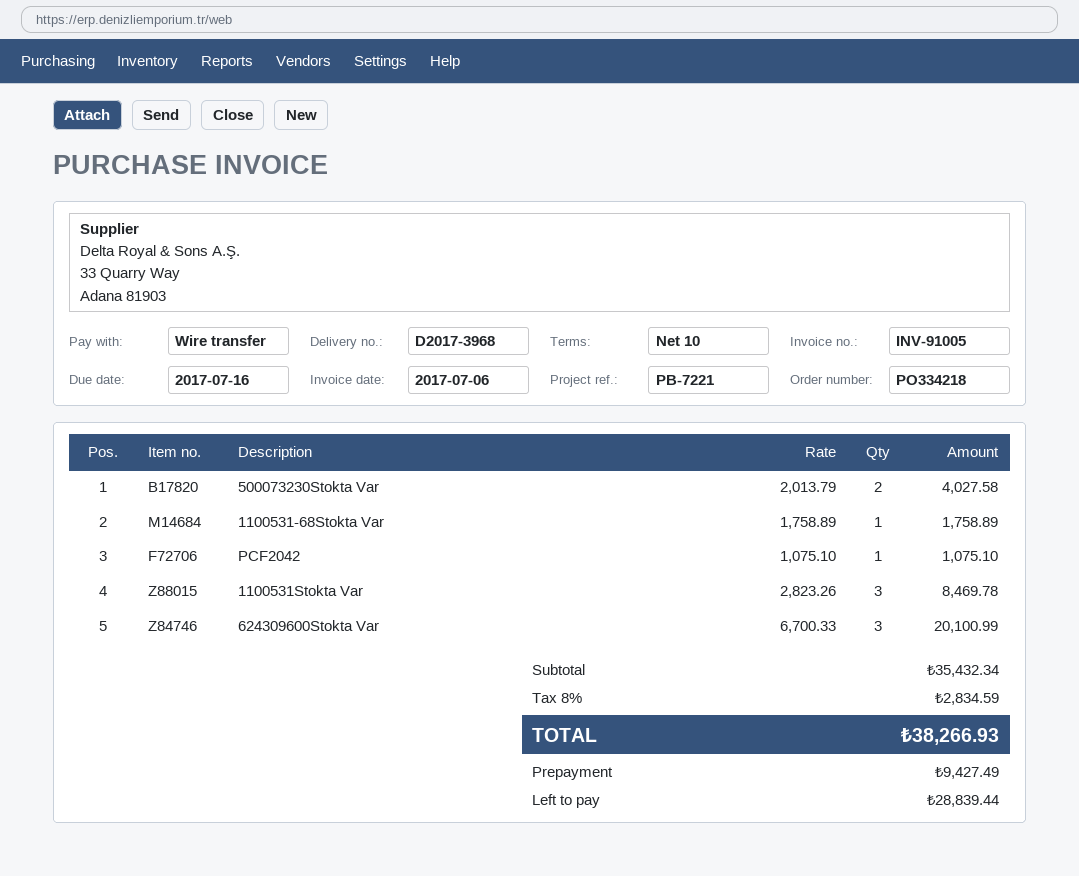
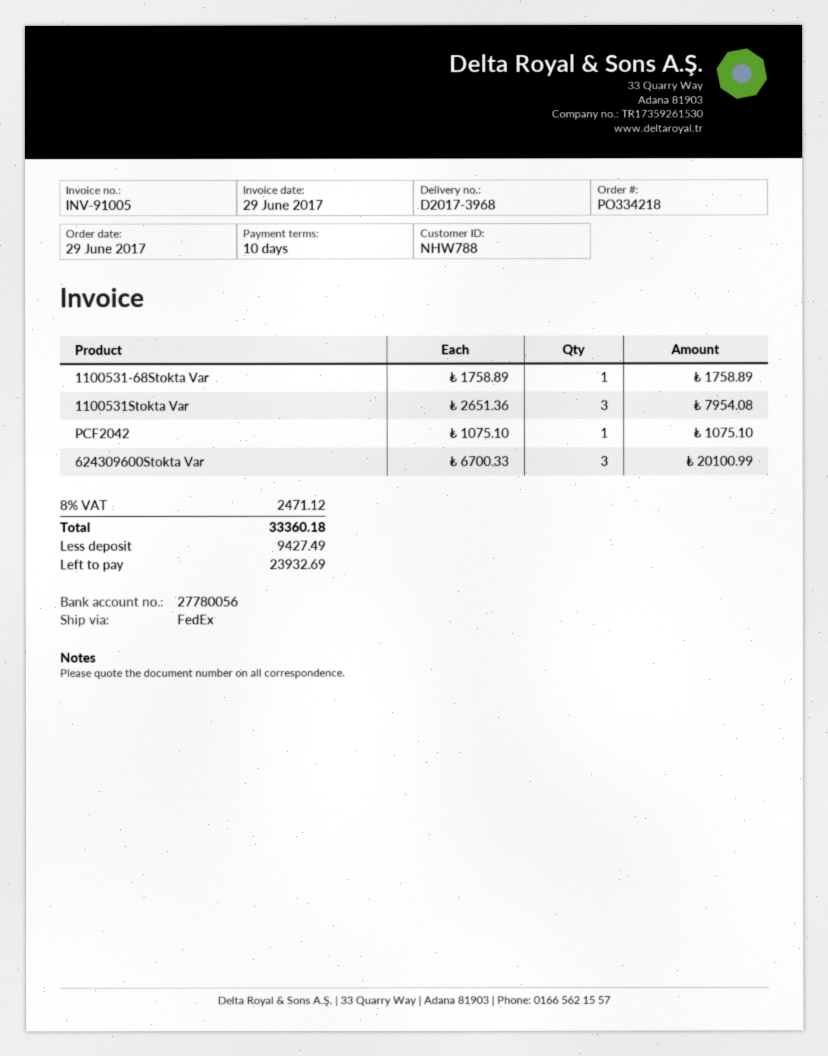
invoice date: 2017-07-06 -> 2017-06-29
500073230Stokta Var: 2 x 2013.79 = 4027.58 -> none
1100531Stokta Var: 3 x 2823.26 = 8469.78 -> 3 x 2651.36 = 7954.08
tax: 8% = 2834.59 -> 8% = 2471.12
total: 38266.93 -> 33360.18
balance: 28839.44 -> 23932.69

